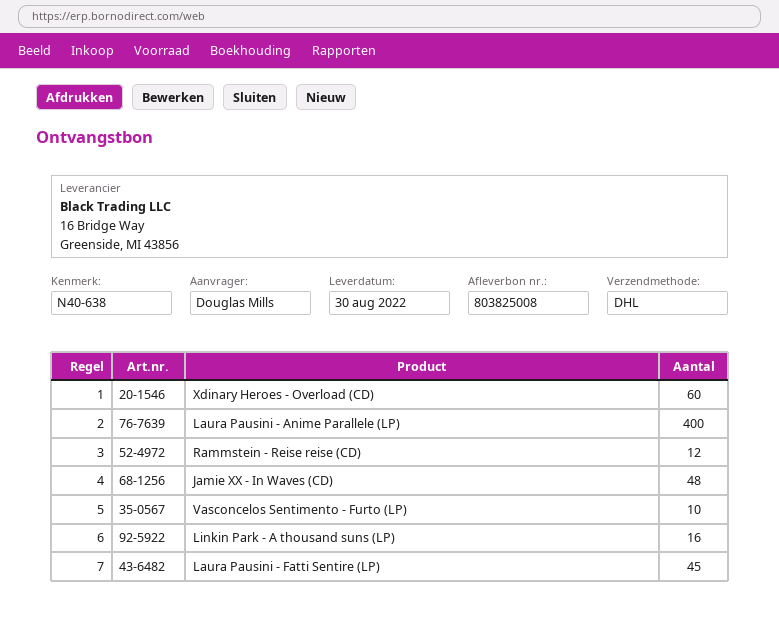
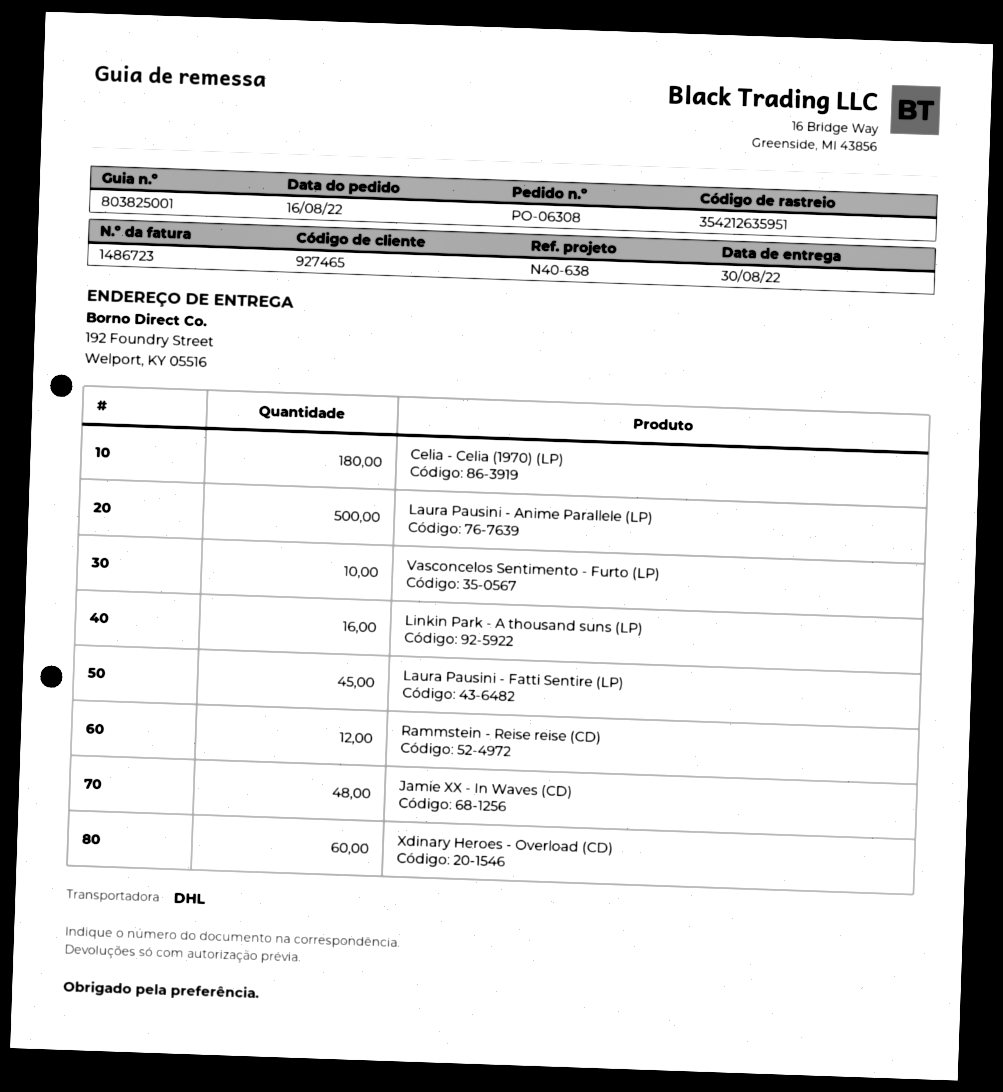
delivery note number: 803825008 -> 803825001
Laura Pausini - Anime Parallele (LP): 400 -> 500
Celia - Celia (1970) (LP): none -> 180

